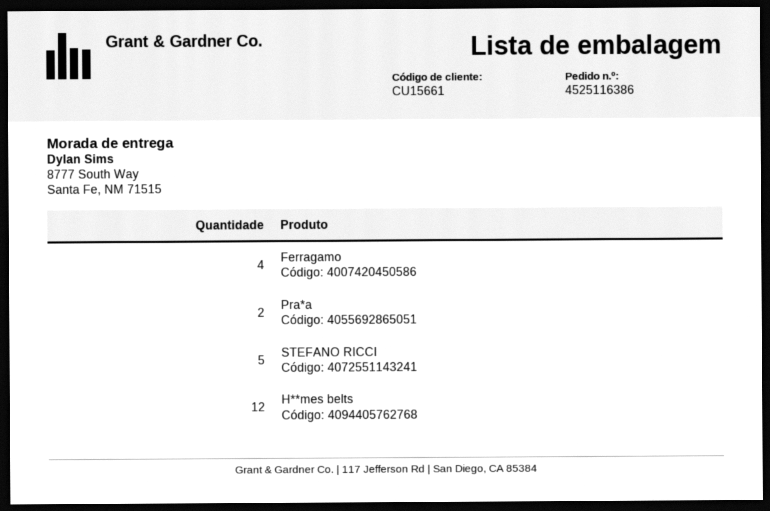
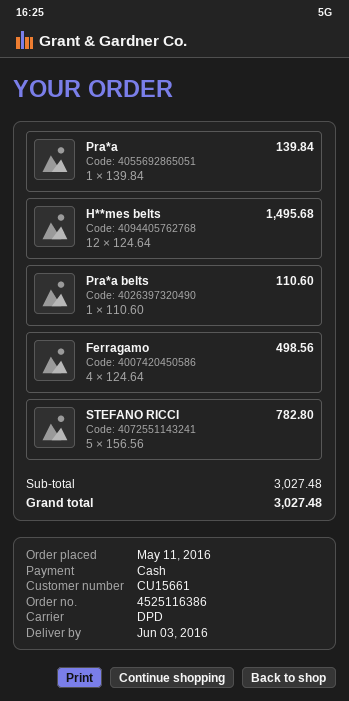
Pra*a: 2 -> 1
Pra*a belts: none -> 1

